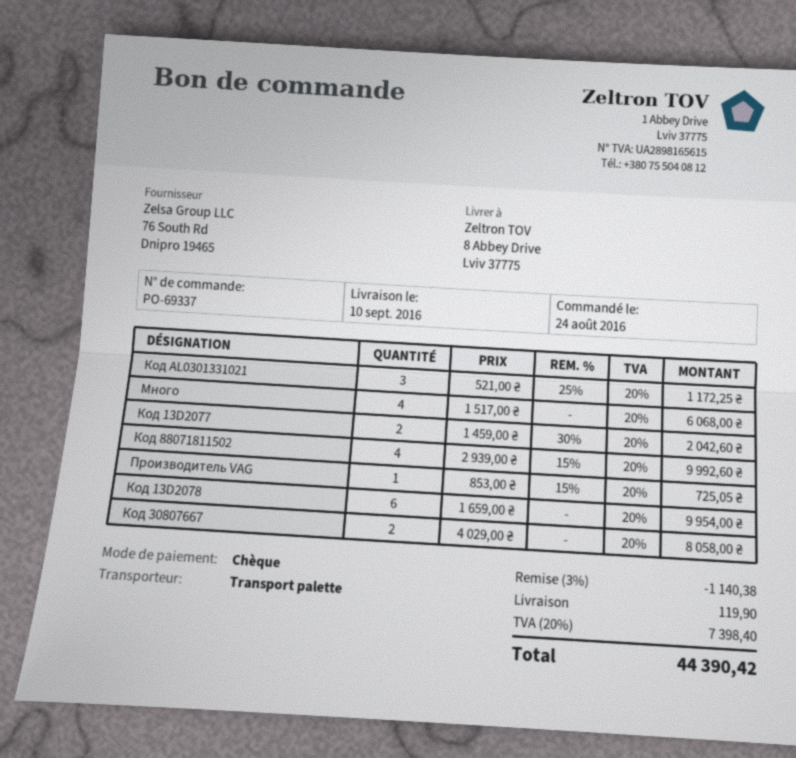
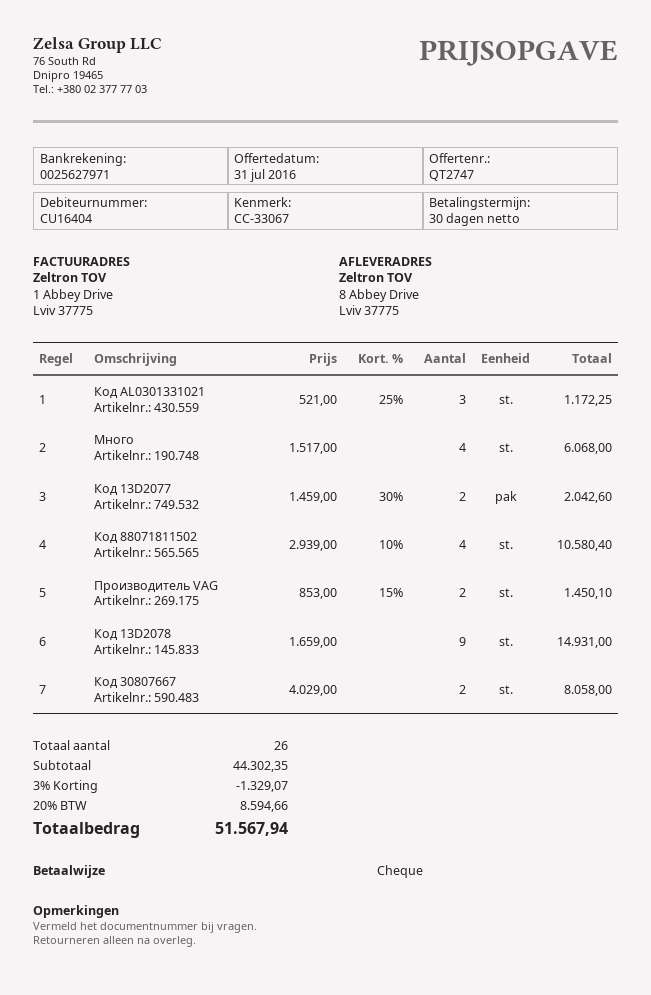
Код 88071811502: 4 x 2939.00 - 15% = 9992.60 -> 4 x 2939.00 - 10% = 10580.40
Производитель VAG: 1 x 853.00 - 15% = 725.05 -> 2 x 853.00 - 15% = 1450.10
Код 13D2078: 6 x 1659.00 = 9954.00 -> 9 x 1659.00 = 14931.00
discount: 3% = 1140.38 -> 3% = 1329.07
shipping: 119.90 -> none
tax: 20% = 7398.40 -> 20% = 8594.66
total: 44390.42 -> 51567.94

